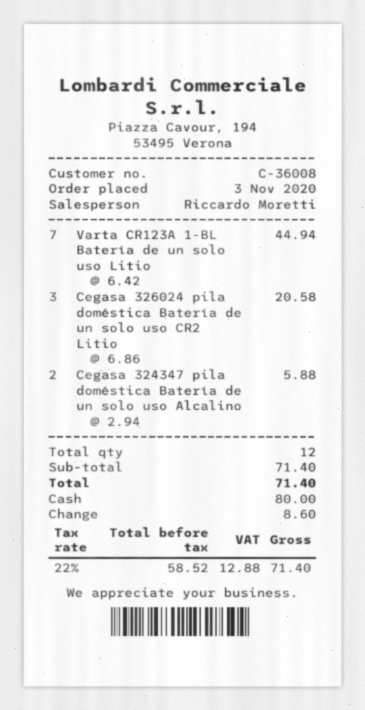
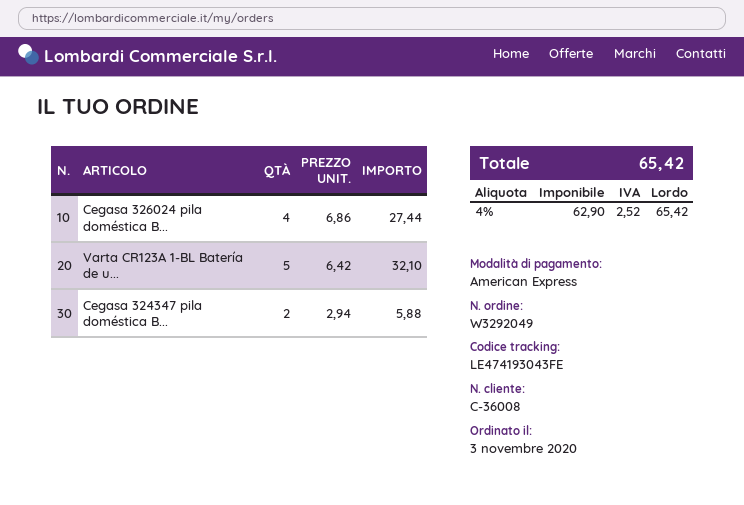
payment method: cash -> American Express
Varta CR123A 1-BL Batería de un solo uso Litio: 7 x 6.42 = 44.94 -> 5 x 6.42 = 32.10
Cegasa 326024 pila doméstica Batería de un solo uso CR2 Litio: 3 x 6.86 = 20.58 -> 4 x 6.86 = 27.44
net: 58.52 -> 62.90
tax: 22% = 12.88 -> 4% = 2.52
total: 71.40 -> 65.42

